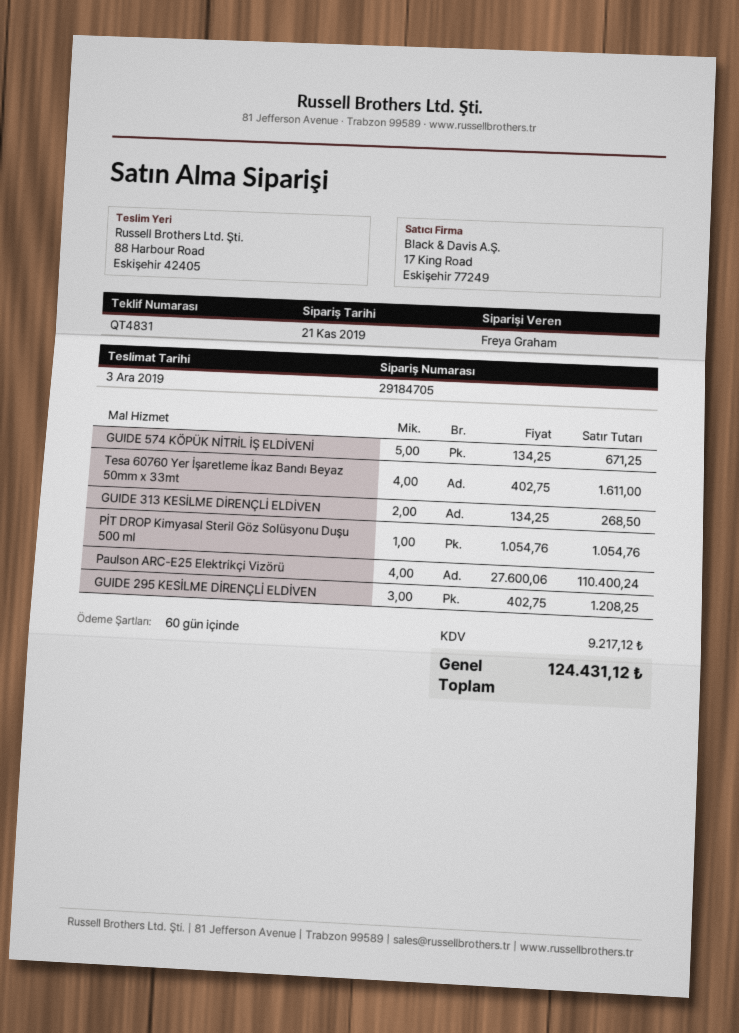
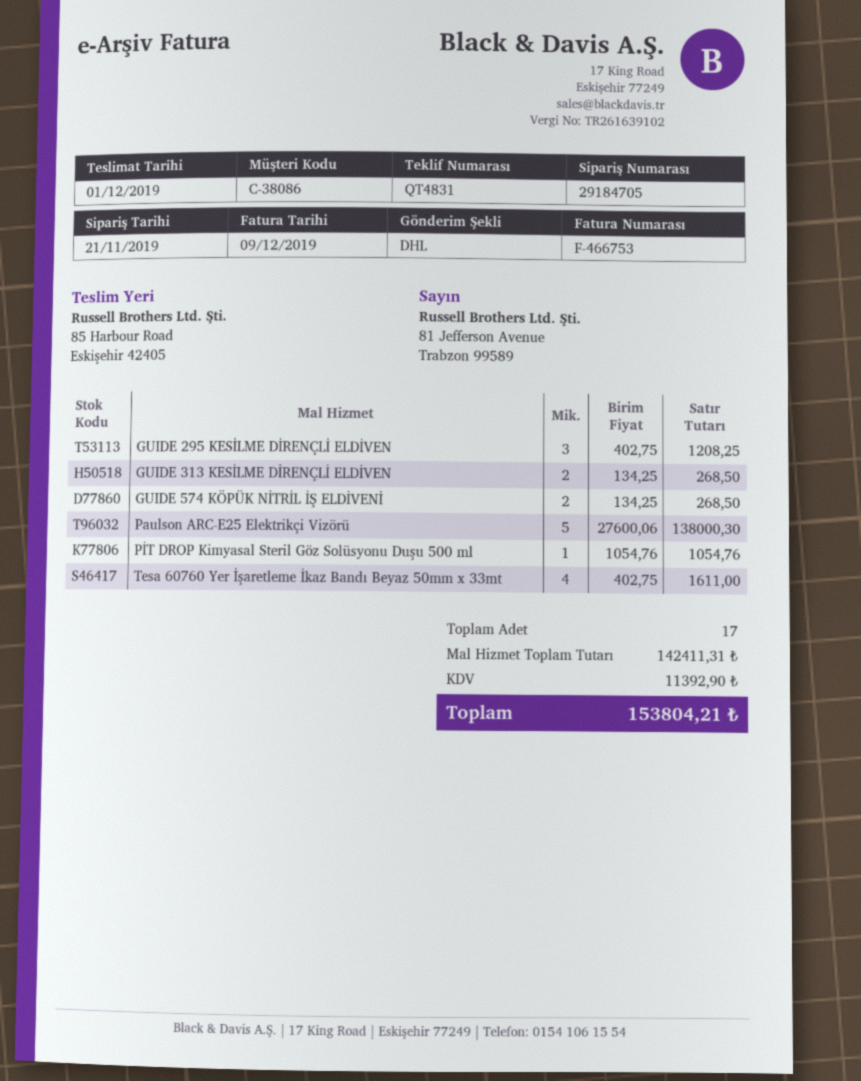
delivery date: 2019-12-03 -> 2019-12-01
ship to: 88 Harbour Road, Eskişehir 42405 -> 85 Harbour Road, Eskişehir 42405
GUIDE 574 KÖPÜK NİTRİL İŞ ELDİVENİ: 5 x 134.25 = 671.25 -> 2 x 134.25 = 268.50
Paulson ARC-E25 Elektrikçi Vizörü: 4 x 27600.06 = 110400.24 -> 5 x 27600.06 = 138000.30
tax: 9217.12 -> 11392.90
total: 124431.12 -> 153804.21

